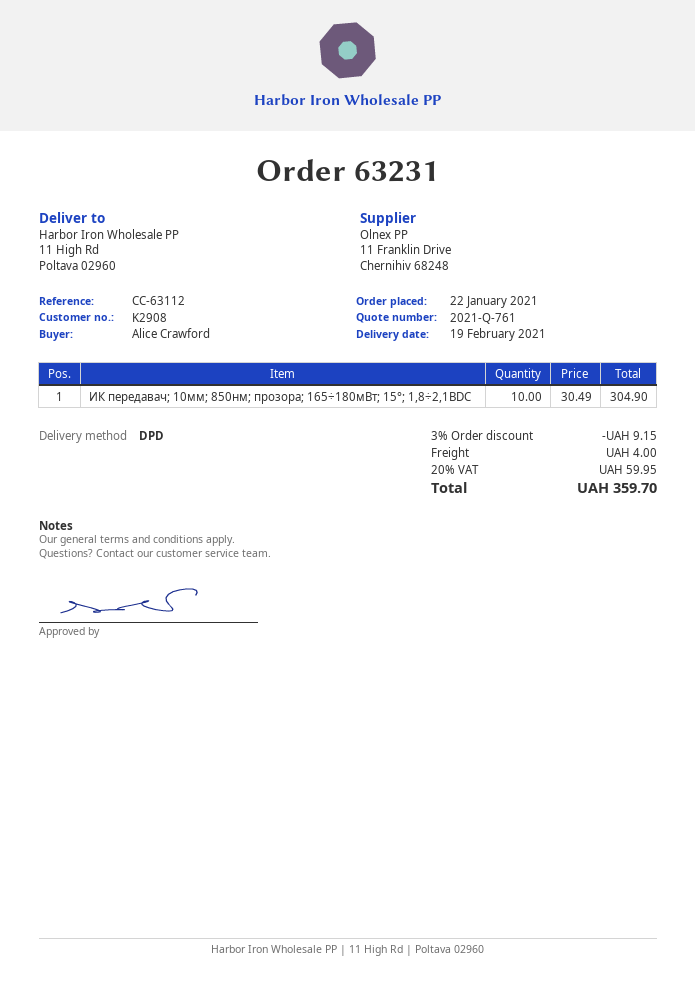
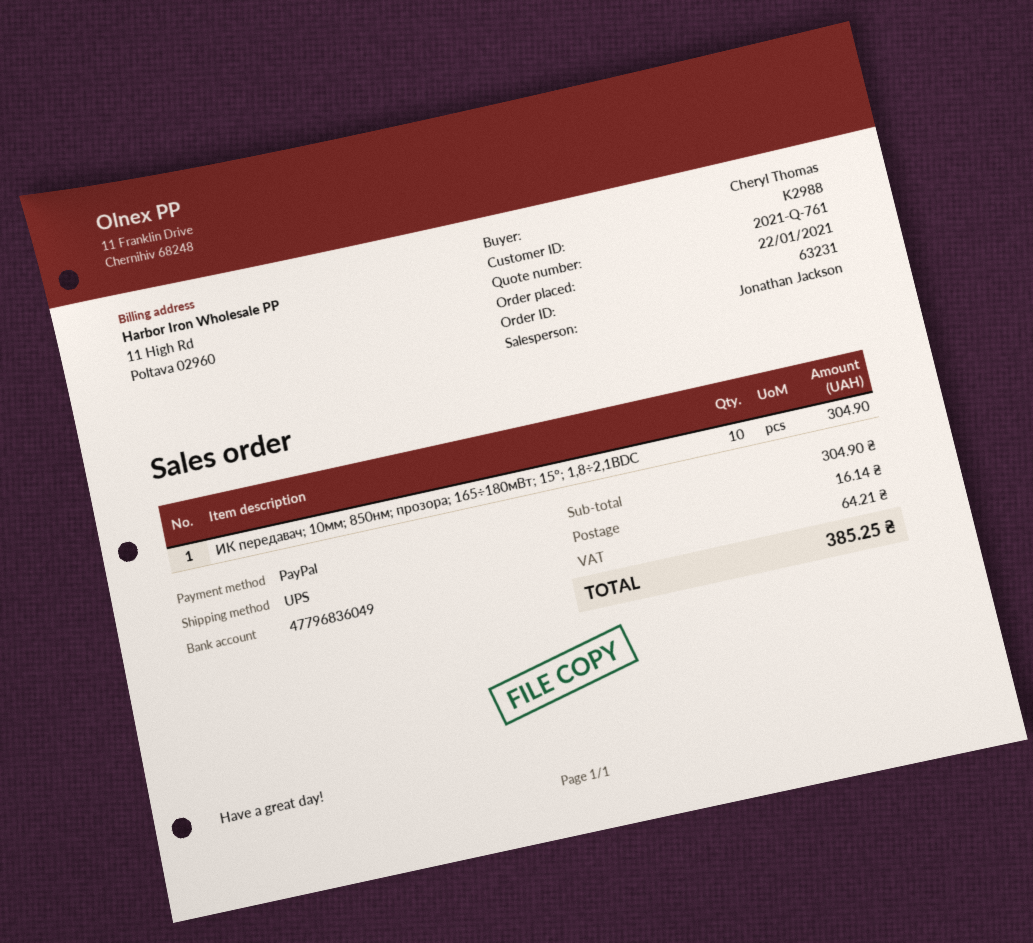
customer number: K2908 -> K2988
ordered by: Alice Crawford -> Cheryl Thomas
shipping method: DPD -> UPS
discount: 3% = 9.15 -> none
shipping: 4.00 -> 16.14
tax: 59.95 -> 64.21
total: 359.70 -> 385.25

